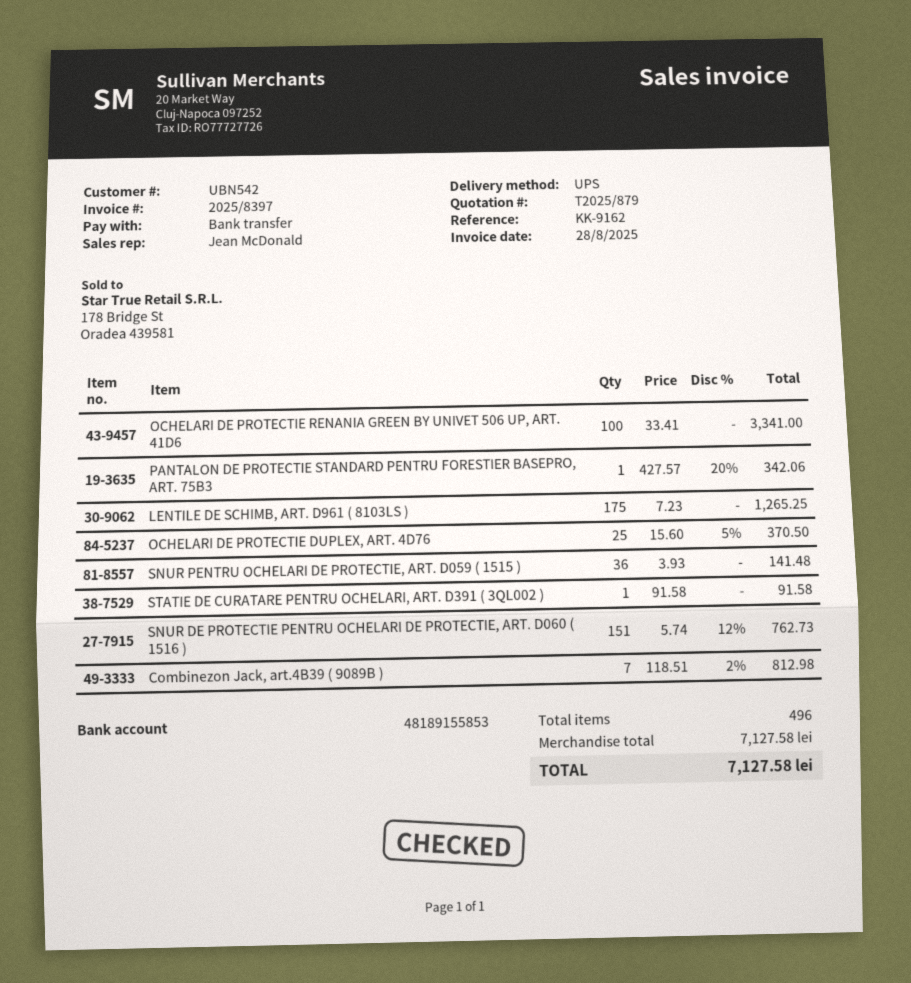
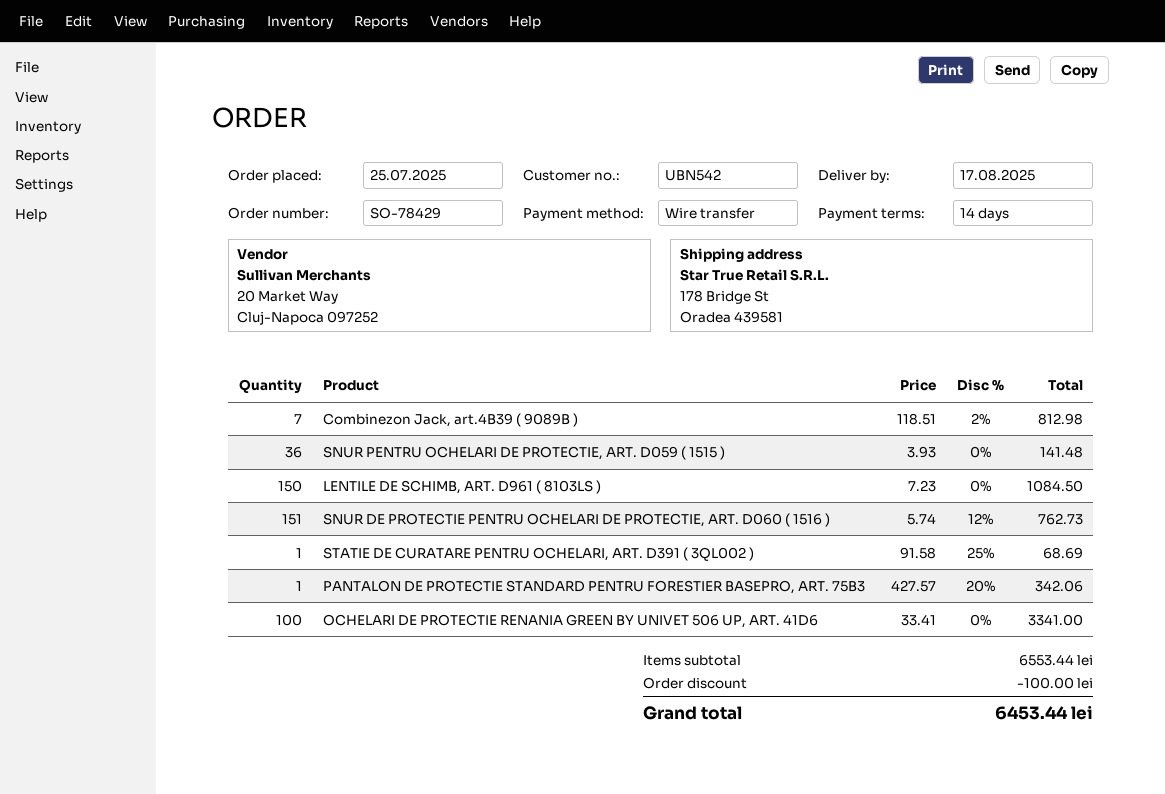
LENTILE DE SCHIMB, ART. D961 ( 8103LS ): 175 x 7.23 = 1265.25 -> 150 x 7.23 = 1084.50
OCHELARI DE PROTECTIE DUPLEX, ART. 4D76: 25 x 15.60 - 5% = 370.50 -> none
STATIE DE CURATARE PENTRU OCHELARI, ART. D391 ( 3QL002 ): 1 x 91.58 = 91.58 -> 1 x 91.58 - 25% = 68.69
subtotal: 7127.58 -> 6553.44
discount: none -> 100.00
total: 7127.58 -> 6453.44

